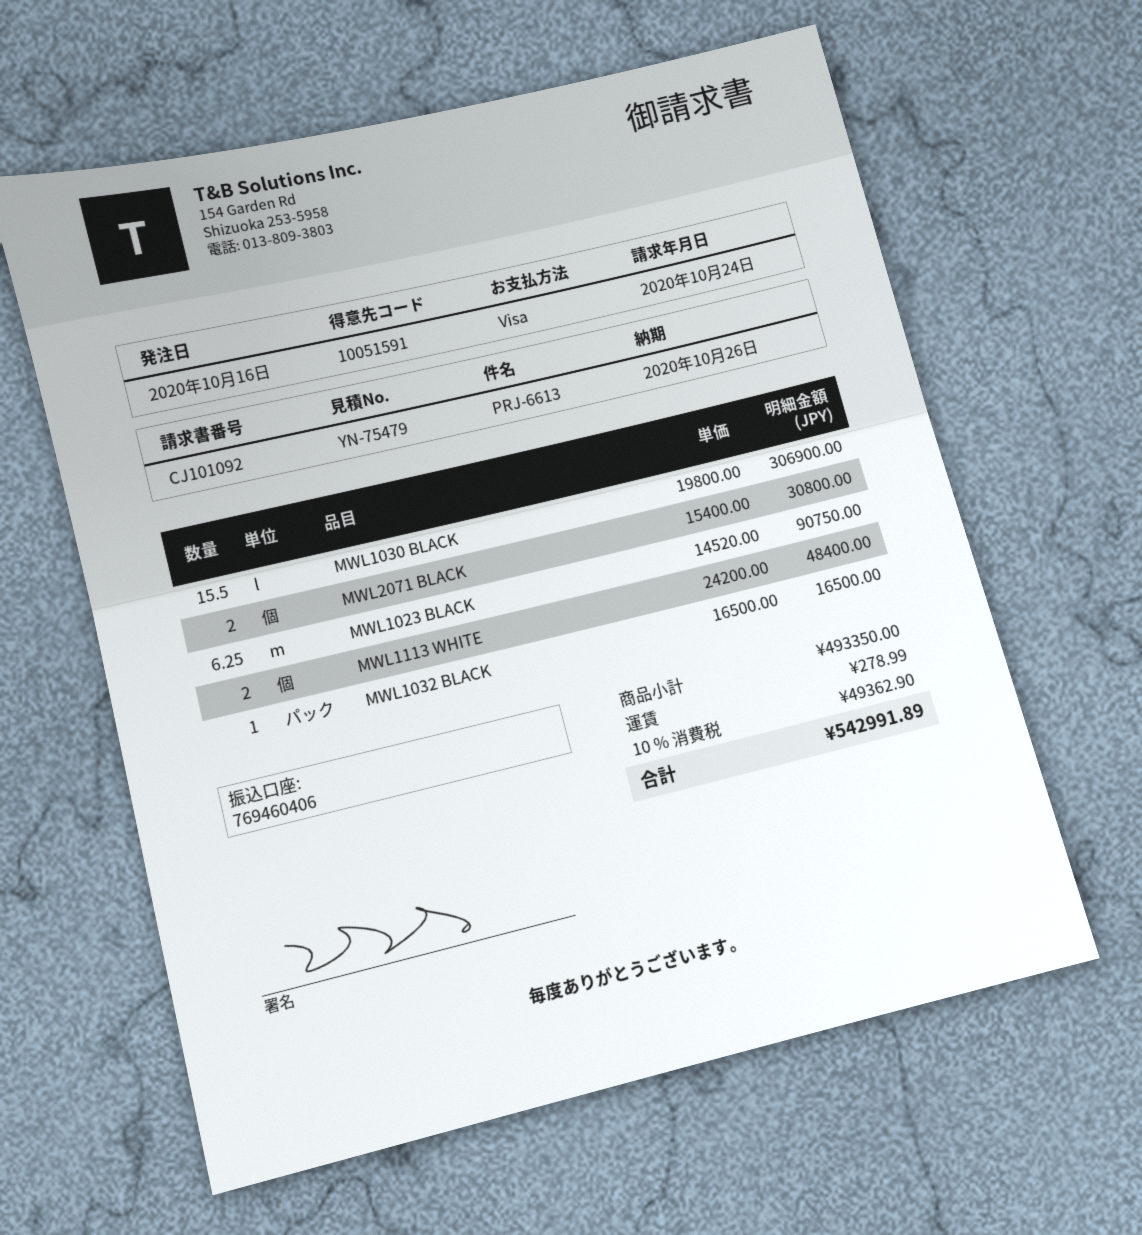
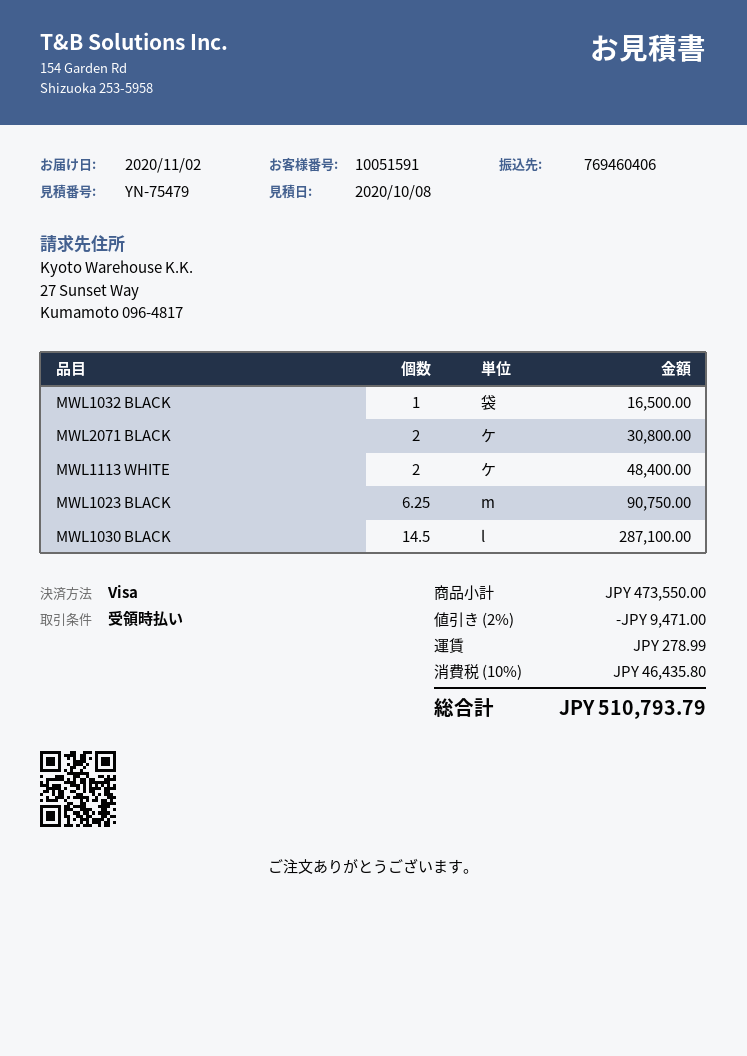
delivery date: 2020-10-26 -> 2020-11-02
MWL1030 BLACK: 15.5 for 306900.00 -> 14.5 for 287100.00
subtotal: 493350.00 -> 473550.00
discount: none -> 2% = 9471.00
tax: 10% = 49362.90 -> 10% = 46435.80
total: 542991.89 -> 510793.79

